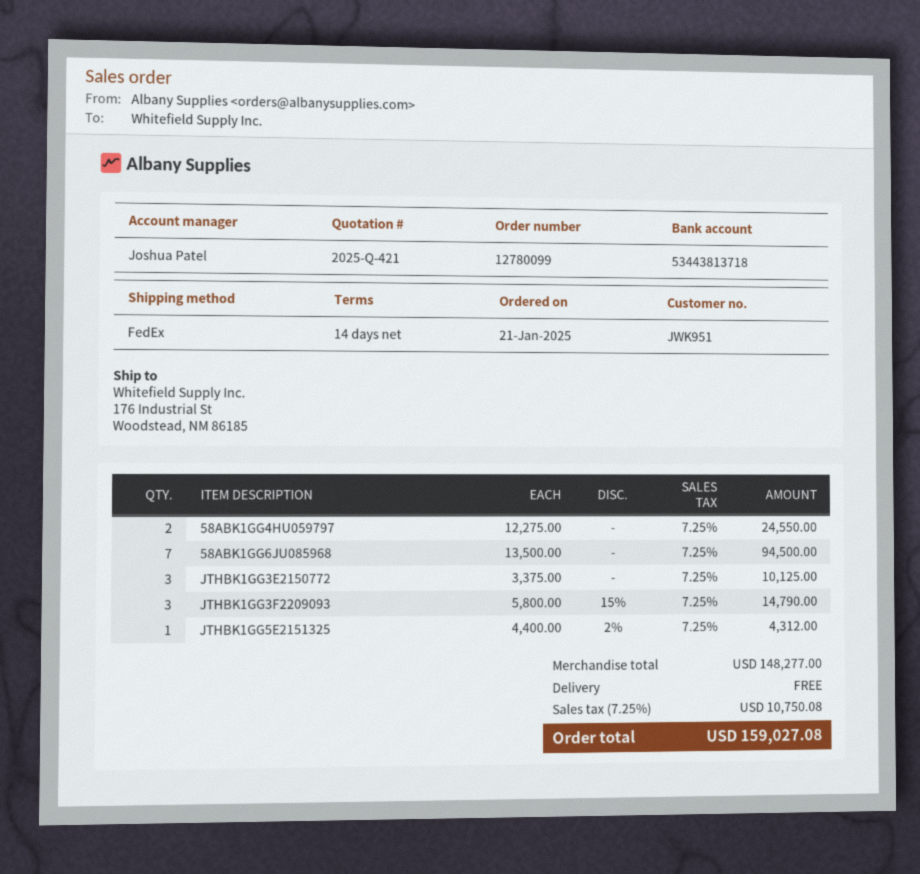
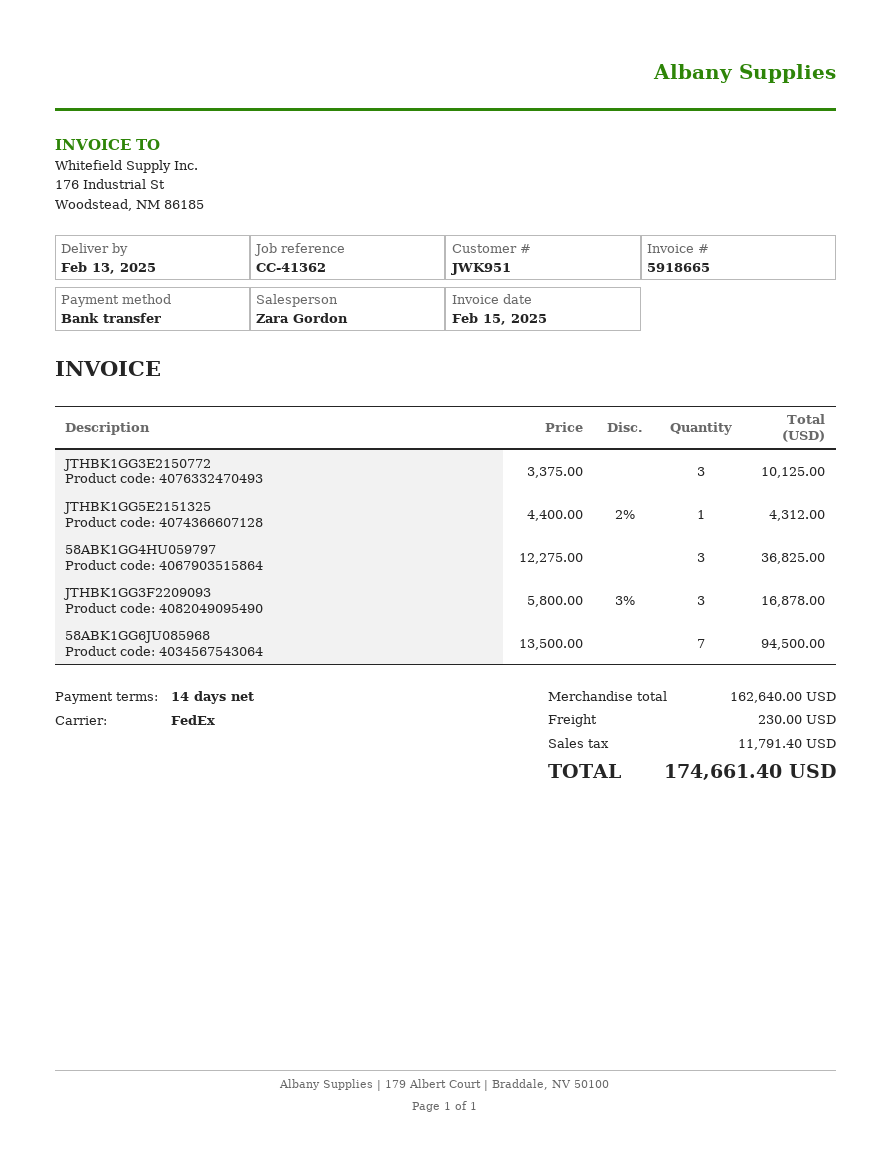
sales rep: Joshua Patel -> Zara Gordon
58ABK1GG4HU059797: 2 x 12275.00 = 24550.00 -> 3 x 12275.00 = 36825.00
JTHBK1GG3F2209093: 3 x 5800.00 - 15% = 14790.00 -> 3 x 5800.00 - 3% = 16878.00
subtotal: 148277.00 -> 162640.00
shipping: 0.00 -> 230.00
tax: 10750.08 -> 11791.40
total: 159027.08 -> 174661.40

